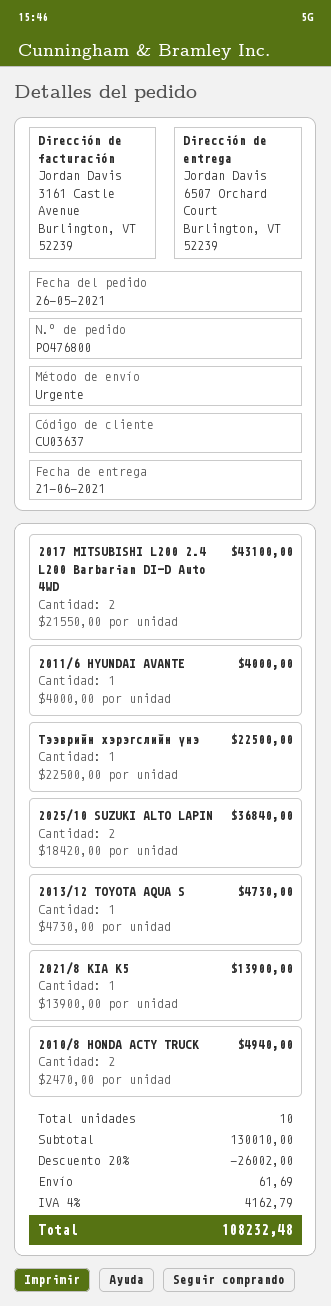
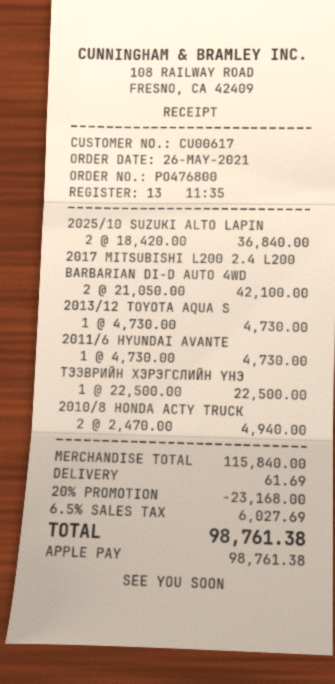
customer number: CU03637 -> CU00617
2017 MITSUBISHI L200 2.4 L200 Barbarian DI-D Auto 4WD: 2 x 21550.00 = 43100.00 -> 2 x 21050.00 = 42100.00
2011/6 HYUNDAI AVANTE: 1 x 4000.00 = 4000.00 -> 1 x 4730.00 = 4730.00
2021/8 KIA K5: 1 x 13900.00 = 13900.00 -> none
subtotal: 130010.00 -> 115840.00
discount: 20% = 26002.00 -> 20% = 23168.00
tax: 4% = 4162.79 -> 6.5% = 6027.69
total: 108232.48 -> 98761.38

